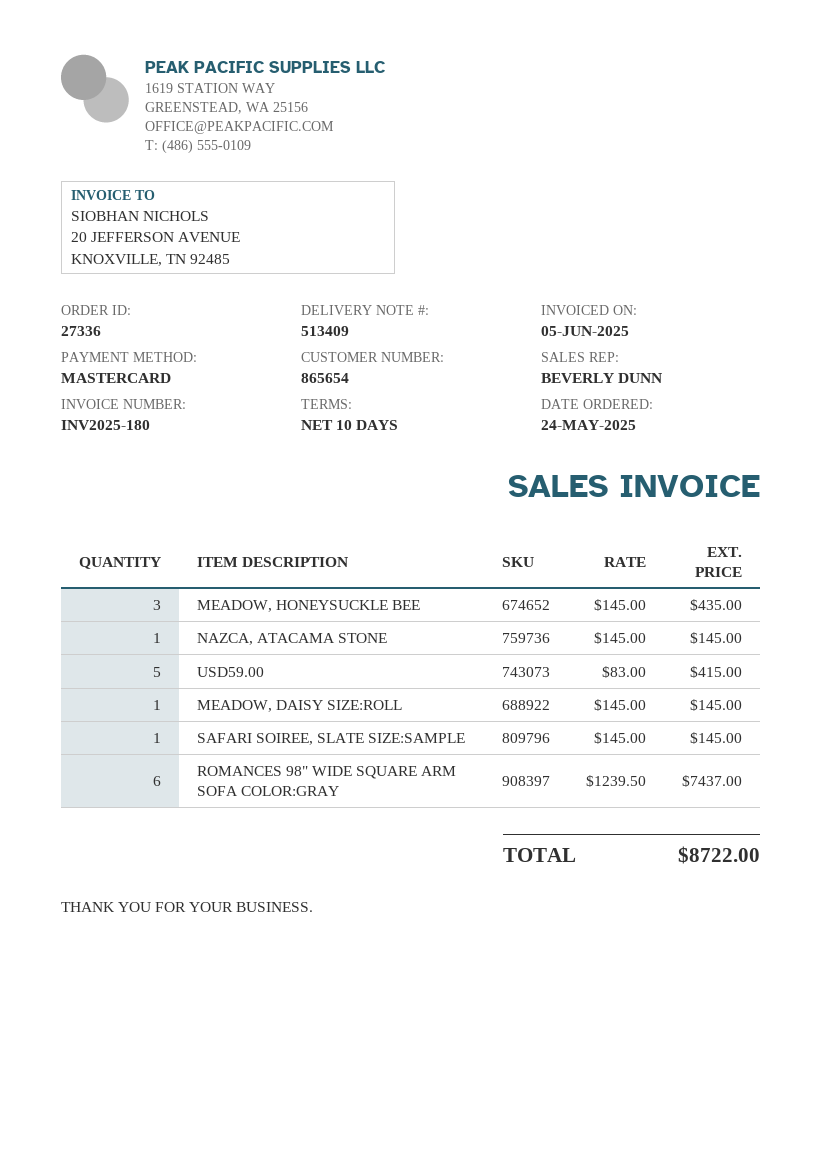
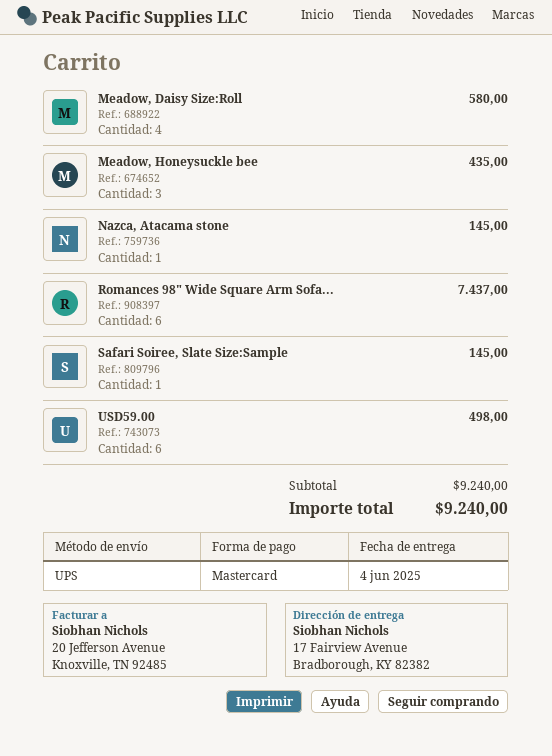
USD59.00: 5 for 415.00 -> 6 for 498.00
MEADOW, DAISY SIZE:ROLL: 1 for 145.00 -> 4 for 580.00
total: 8722.00 -> 9240.00

